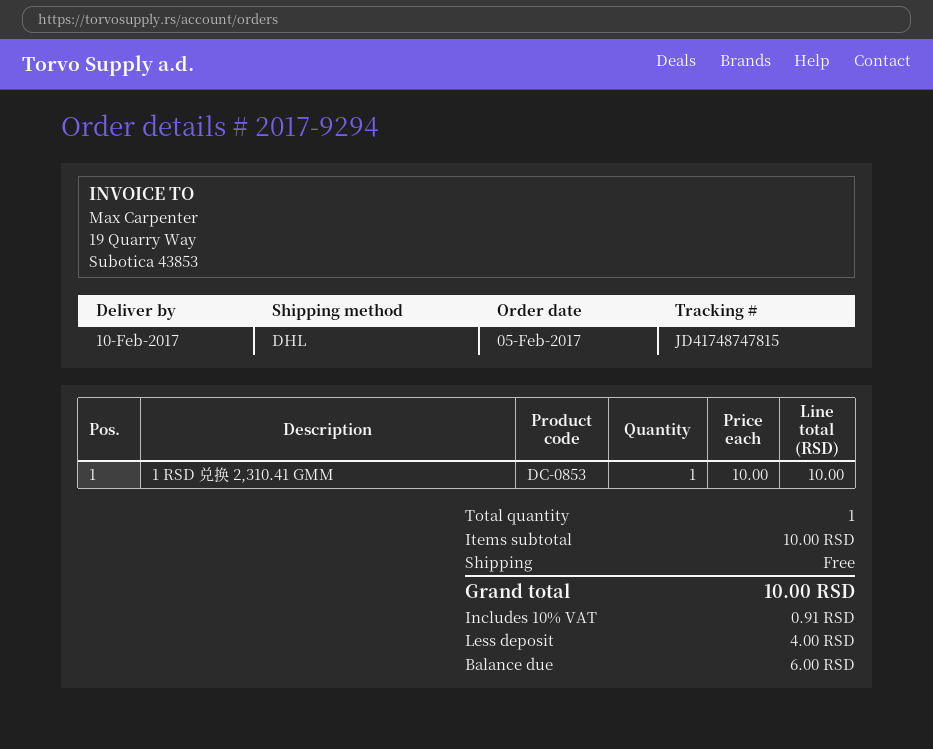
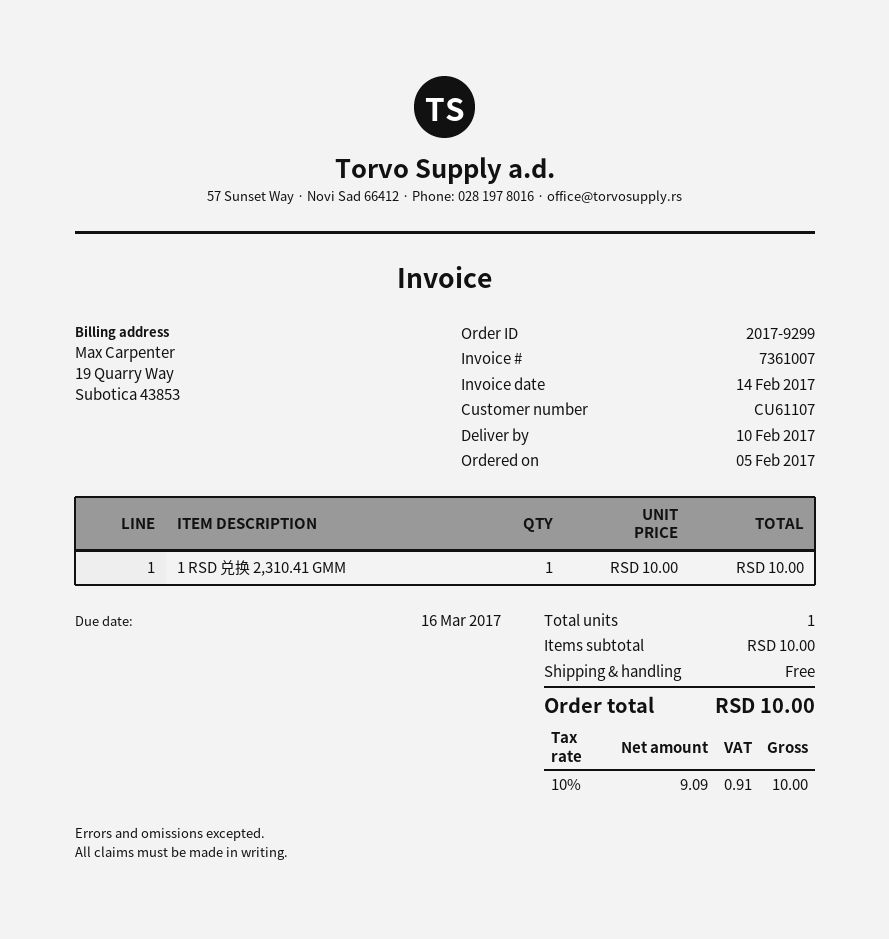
order number: 2017-9294 -> 2017-9299

